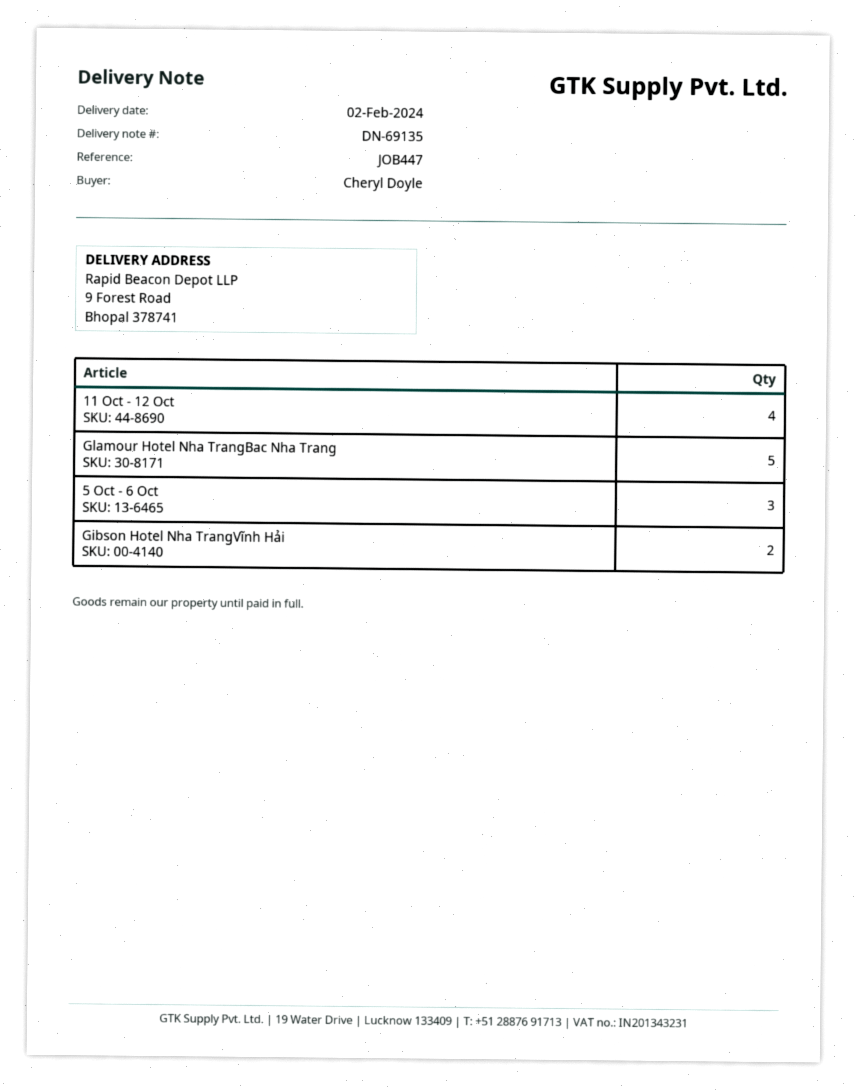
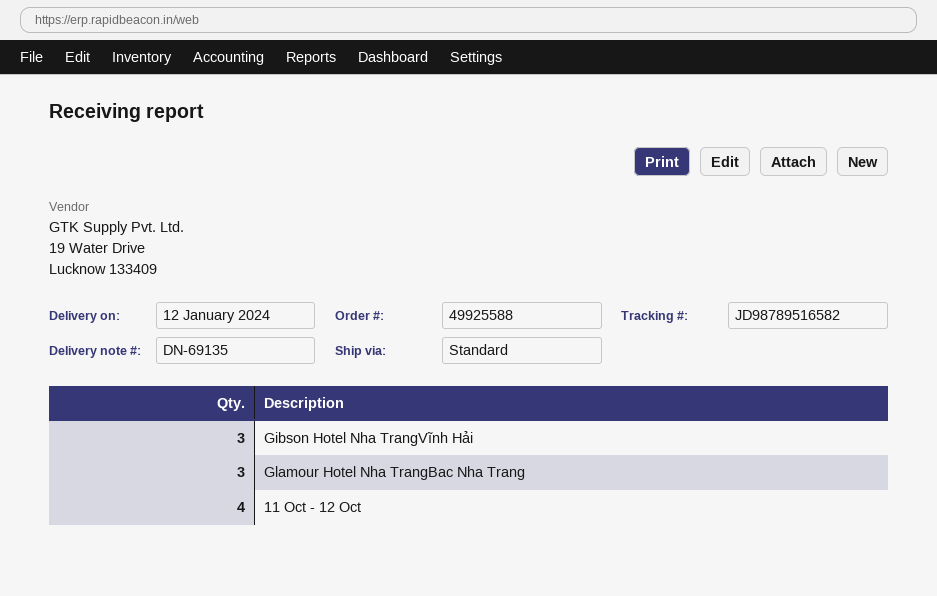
delivery date: 2024-02-02 -> 2024-01-12
Glamour Hotel Nha TrangBac Nha Trang: 5 -> 3
5 Oct - 6 Oct: 3 -> none
Gibson Hotel Nha TrangVĩnh Hải: 2 -> 3

